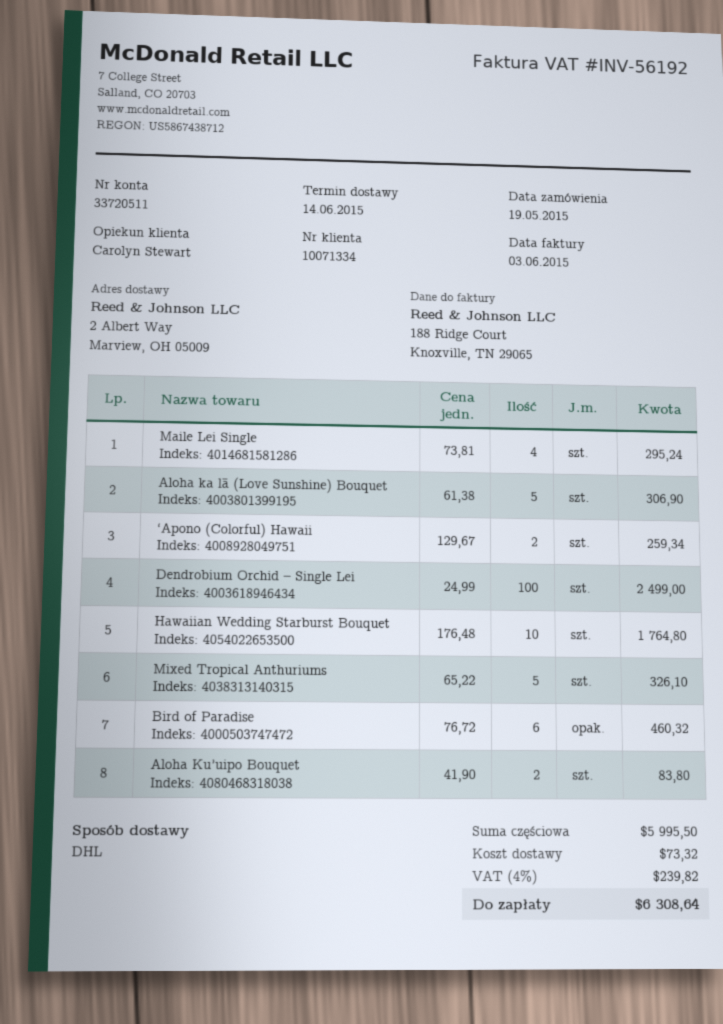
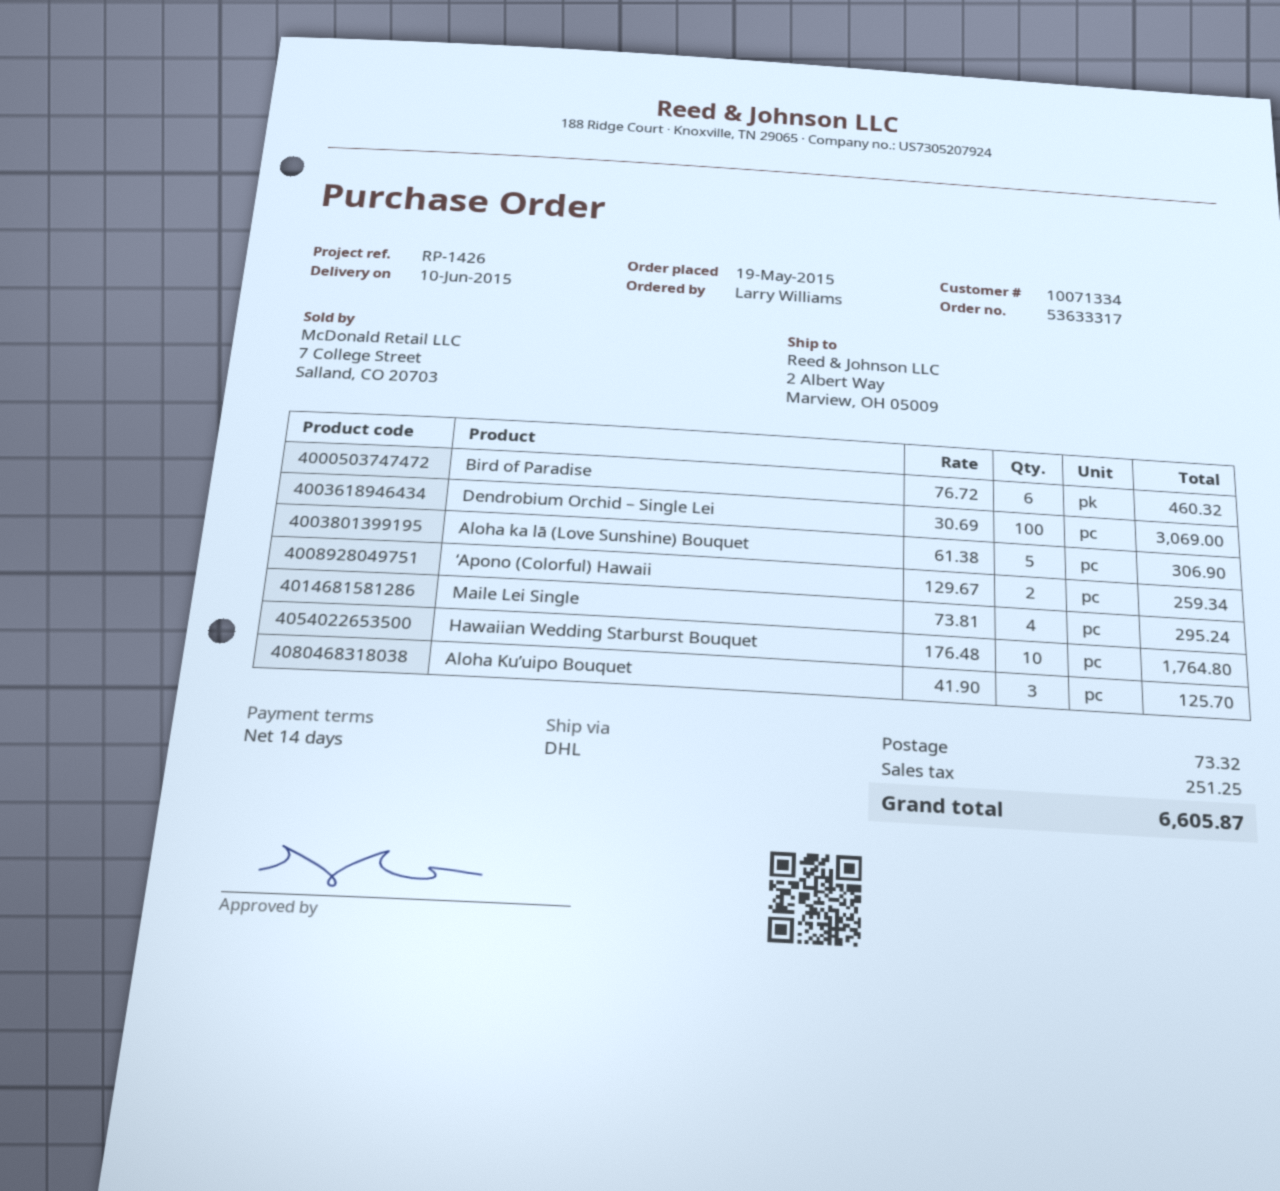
delivery date: 2015-06-14 -> 2015-06-10
Dendrobium Orchid – Single Lei: 100 x 24.99 = 2499.00 -> 100 x 30.69 = 3069.00
Mixed Tropical Anthuriums: 5 x 65.22 = 326.10 -> none
Aloha Ku’uipo Bouquet: 2 x 41.90 = 83.80 -> 3 x 41.90 = 125.70
tax: 239.82 -> 251.25
total: 6308.64 -> 6605.87

